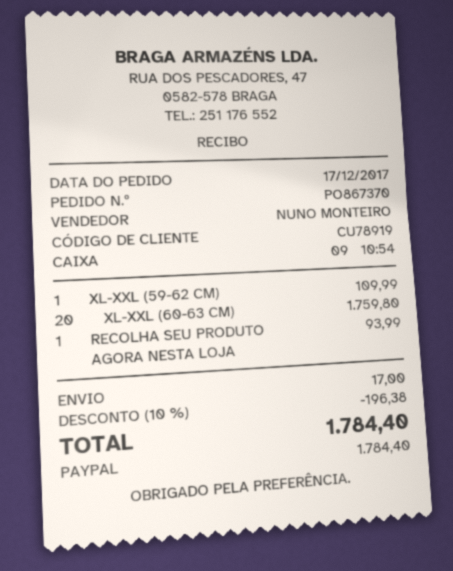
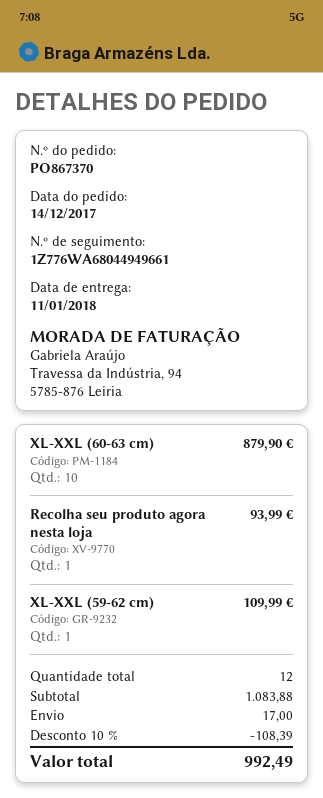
order date: 2017-12-17 -> 2017-12-14
XL-XXL (60-63 CM): 20 for 1759.80 -> 10 for 879.90
discount: 10% = 196.38 -> 10% = 108.39
total: 1784.40 -> 992.49

